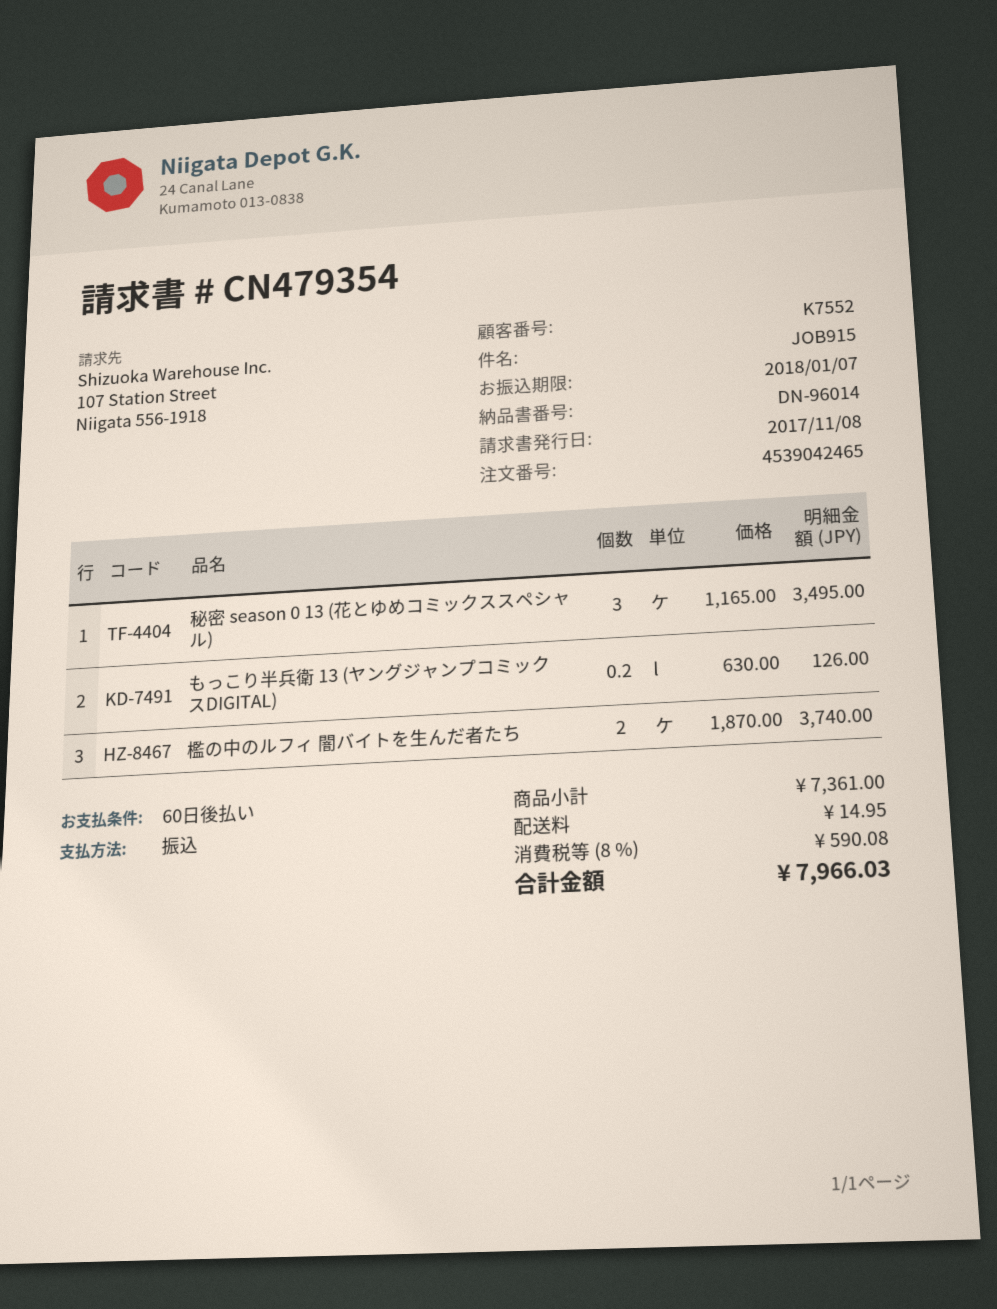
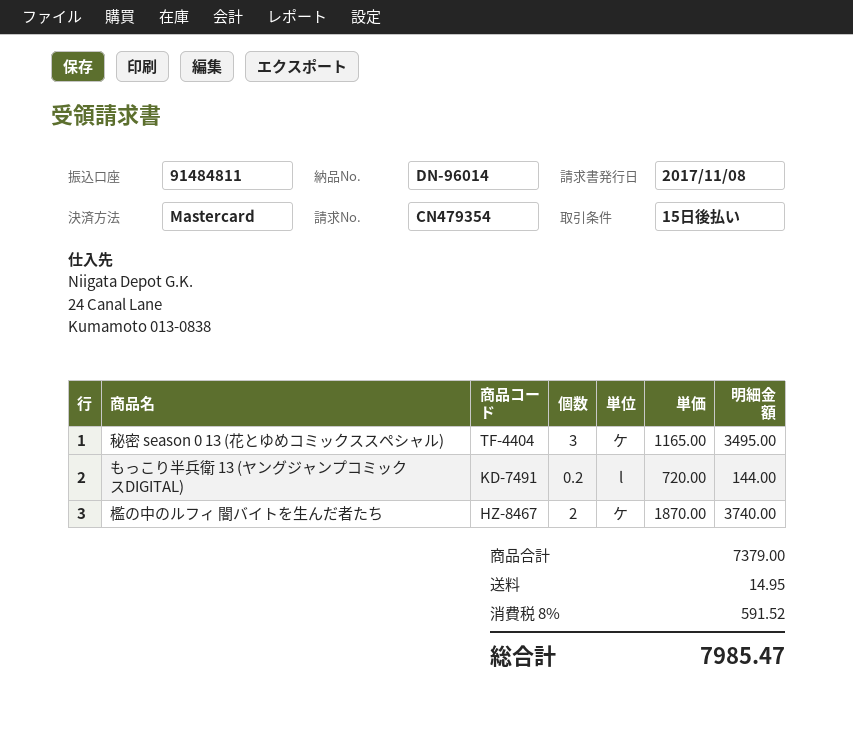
payment terms: 60 days -> 15 days
payment method: bank transfer -> Mastercard
もっこり半兵衛 13 (ヤングジャンプコミックスDIGITAL): 0.2 x 630.00 = 126.00 -> 0.2 x 720.00 = 144.00
subtotal: 7361.00 -> 7379.00
tax: 8% = 590.08 -> 8% = 591.52
total: 7966.03 -> 7985.47

